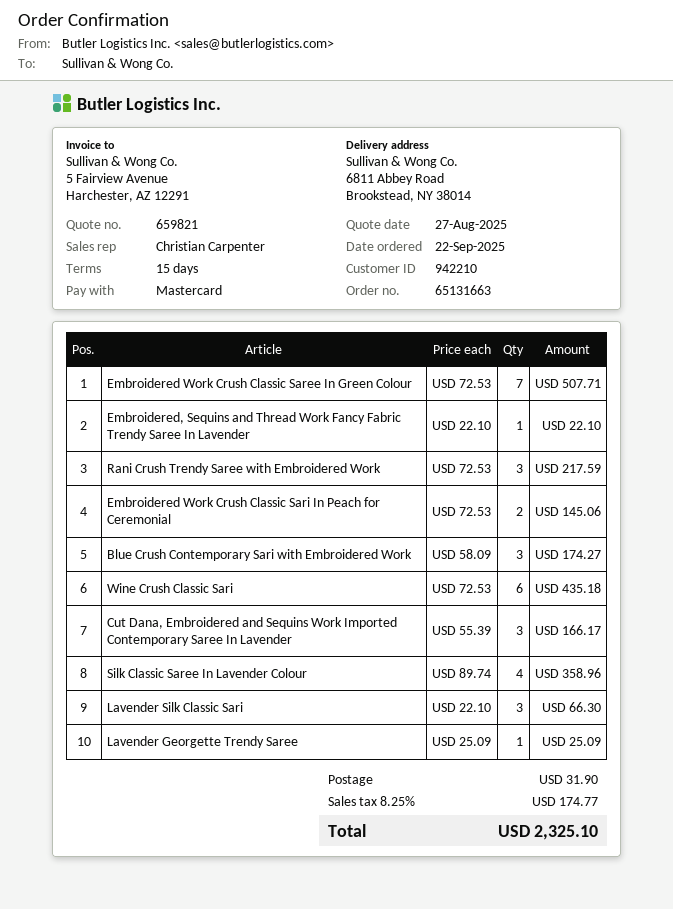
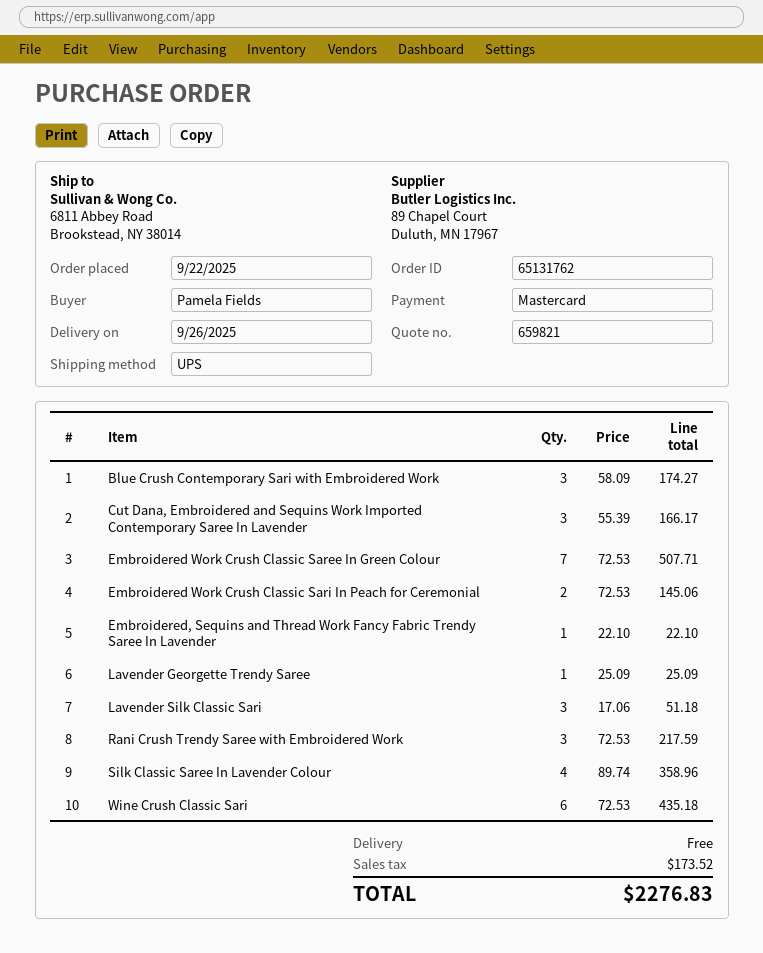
order number: 65131663 -> 65131762
Lavender Silk Classic Sari: 3 x 22.10 = 66.30 -> 3 x 17.06 = 51.18
shipping: 31.90 -> 0.00
tax: 174.77 -> 173.52
total: 2325.10 -> 2276.83

